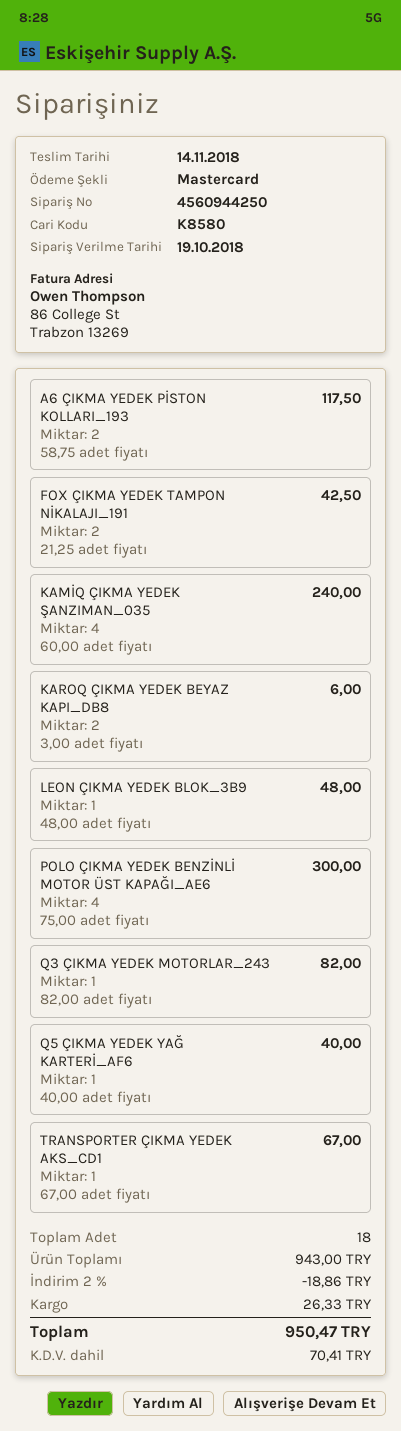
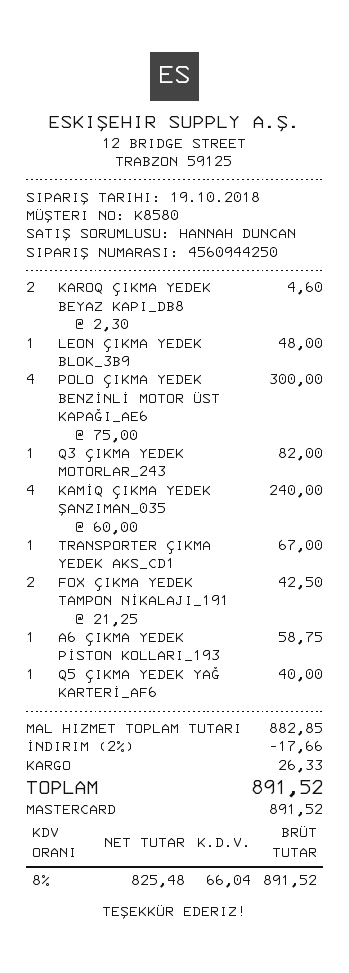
A6 ÇIKMA YEDEK PİSTON KOLLARI_193: 2 x 58.75 = 117.50 -> 1 x 58.75 = 58.75
KAROQ ÇIKMA YEDEK BEYAZ KAPI_DB8: 2 x 3.00 = 6.00 -> 2 x 2.30 = 4.60
subtotal: 943.00 -> 882.85
discount: 2% = 18.86 -> 2% = 17.66
tax: 70.41 -> 66.04
total: 950.47 -> 891.52

